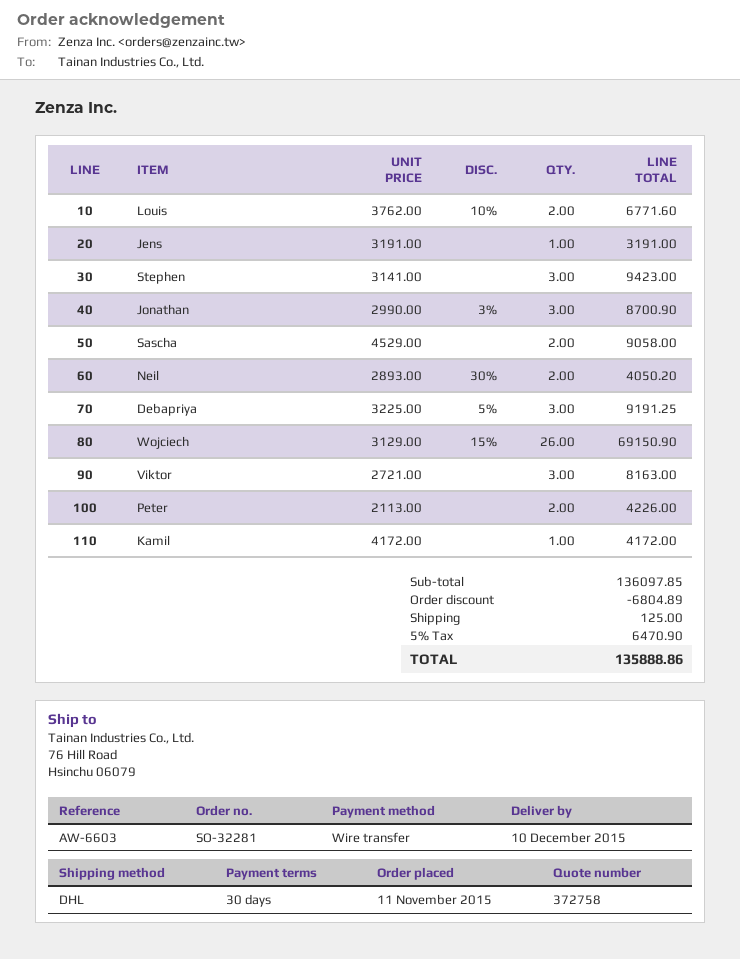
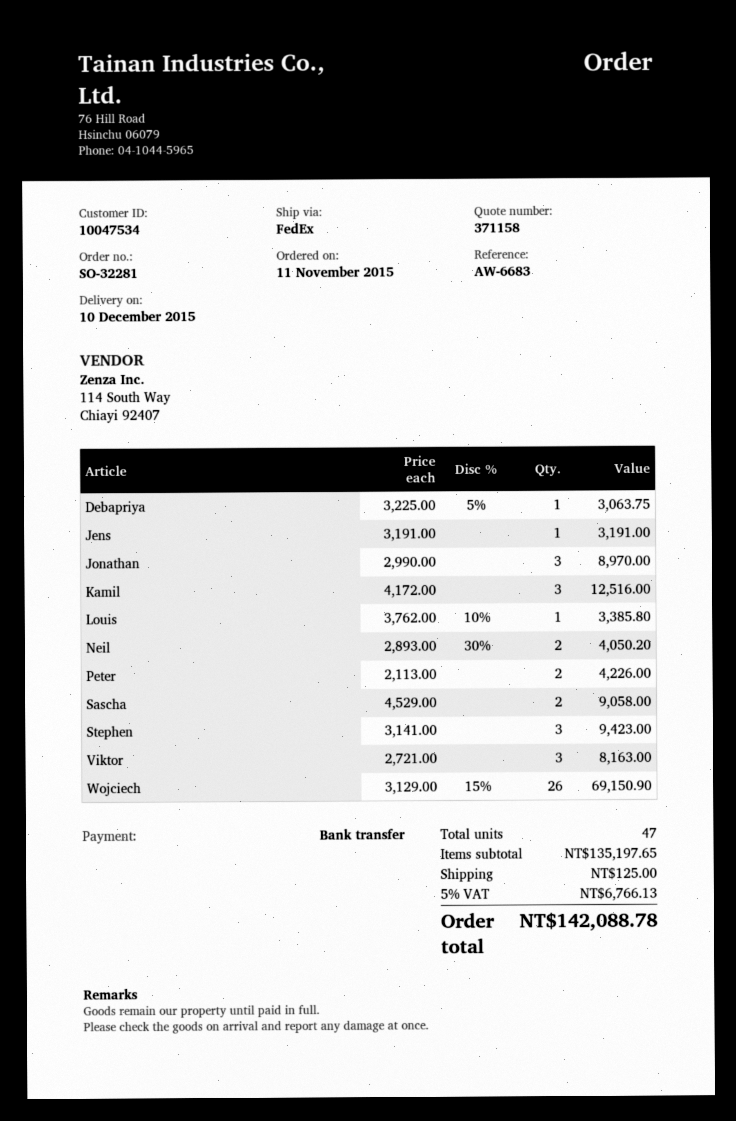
quote number: 372758 -> 371158
reference: AW-6603 -> AW-6683
shipping method: DHL -> FedEx
Louis: 2 x 3762.00 - 10% = 6771.60 -> 1 x 3762.00 - 10% = 3385.80
Jonathan: 3 x 2990.00 - 3% = 8700.90 -> 3 x 2990.00 = 8970.00
Debapriya: 3 x 3225.00 - 5% = 9191.25 -> 1 x 3225.00 - 5% = 3063.75
Kamil: 1 x 4172.00 = 4172.00 -> 3 x 4172.00 = 12516.00
subtotal: 136097.85 -> 135197.65
discount: 6804.89 -> none
tax: 5% = 6470.90 -> 5% = 6766.13
total: 135888.86 -> 142088.78

